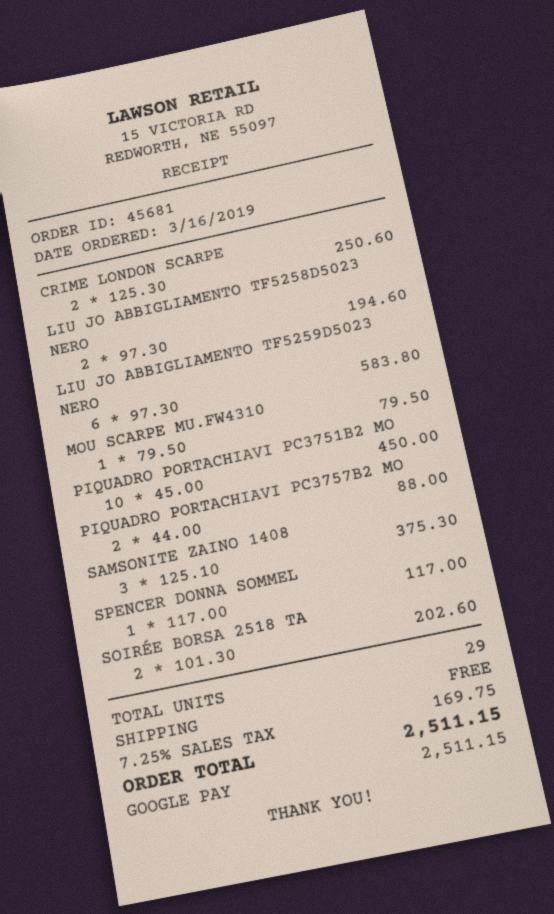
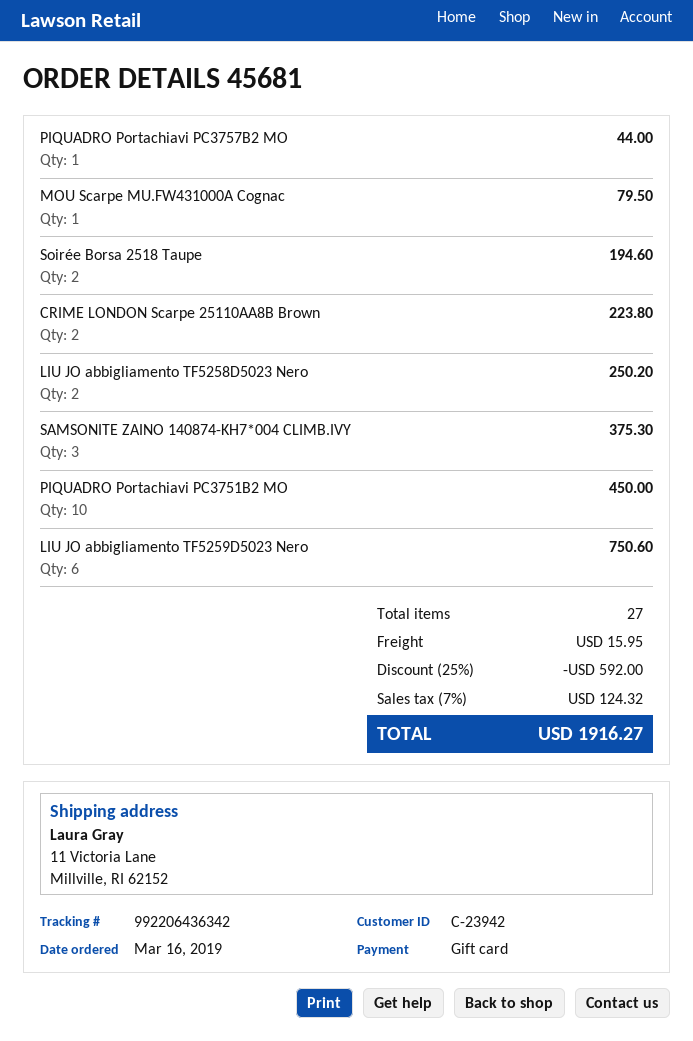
payment method: Google Pay -> gift card
CRIME LONDON SCARPE: 2 for 250.60 -> 2 for 223.80
LIU JO ABBIGLIAMENTO TF5258D5023 NERO: 2 for 194.60 -> 2 for 250.20
LIU JO ABBIGLIAMENTO TF5259D5023 NERO: 6 for 583.80 -> 6 for 750.60
PIQUADRO PORTACHIAVI PC3757B2 MO: 2 for 88.00 -> 1 for 44.00
SPENCER DONNA SOMMEL: 1 for 117.00 -> none
SOIRÉE BORSA 2518 TA: 2 for 202.60 -> 2 for 194.60
total quantity: 29 -> 27
discount: none -> 25% = 592.00
shipping: 0.00 -> 15.95
tax: 7.25% = 169.75 -> 7% = 124.32
total: 2511.15 -> 1916.27

